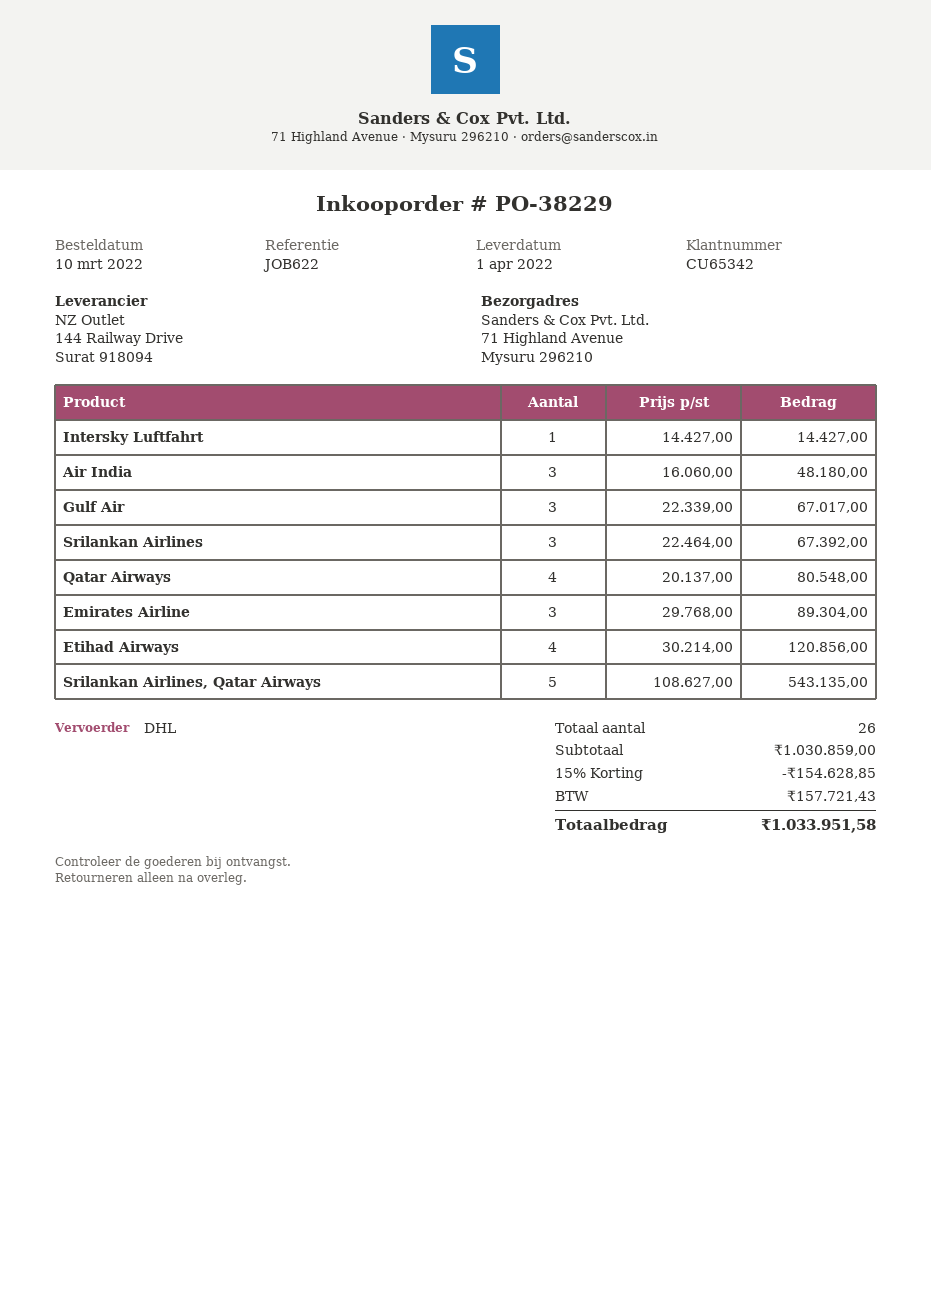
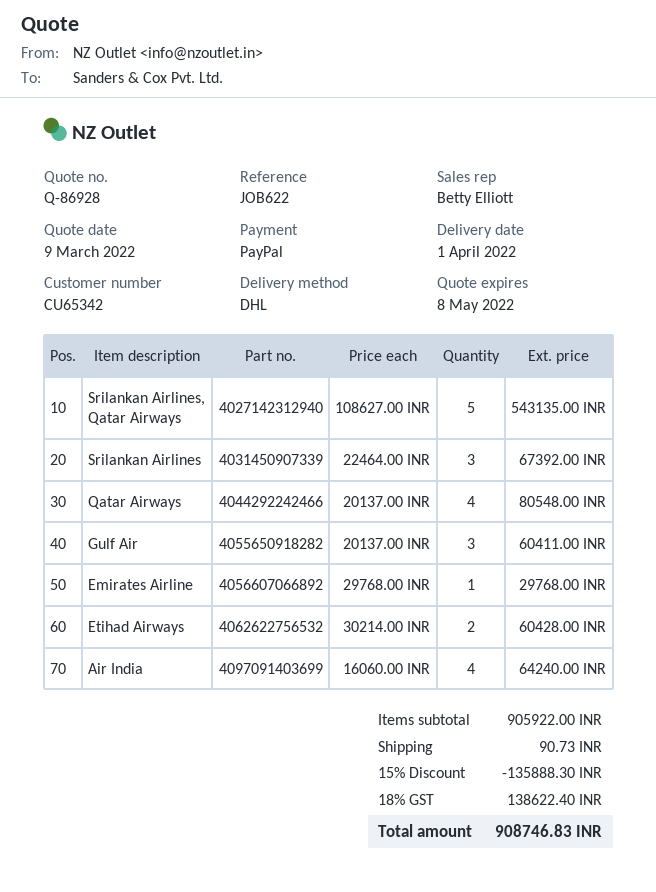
Intersky Luftfahrt: 1 x 14427.00 = 14427.00 -> none
Air India: 3 x 16060.00 = 48180.00 -> 4 x 16060.00 = 64240.00
Gulf Air: 3 x 22339.00 = 67017.00 -> 3 x 20137.00 = 60411.00
Emirates Airline: 3 x 29768.00 = 89304.00 -> 1 x 29768.00 = 29768.00
Etihad Airways: 4 x 30214.00 = 120856.00 -> 2 x 30214.00 = 60428.00
subtotal: 1030859.00 -> 905922.00
discount: 15% = 154628.85 -> 15% = 135888.30
shipping: none -> 90.73
tax: 157721.43 -> 138622.40
total: 1033951.58 -> 908746.83

